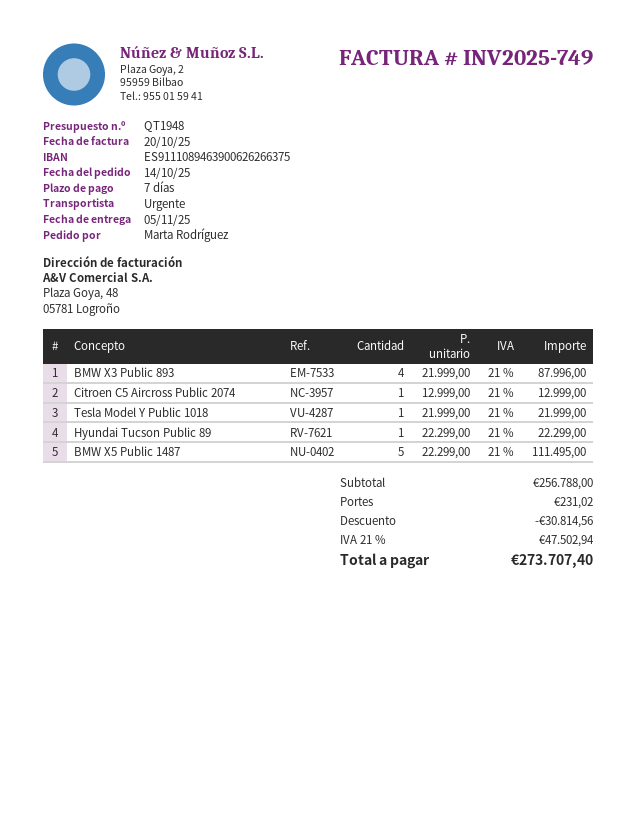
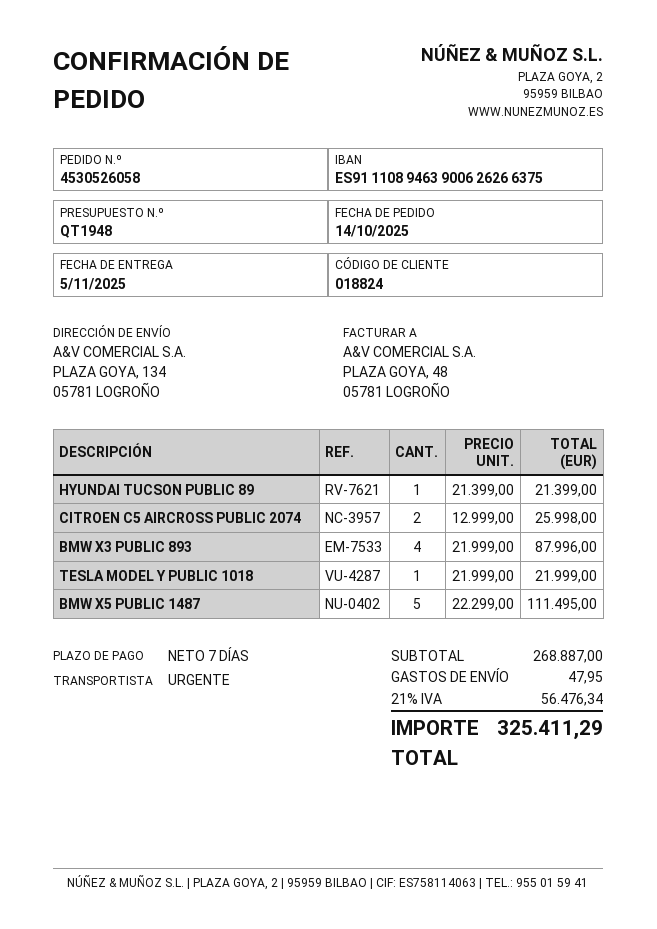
Citroen C5 Aircross Public 2074: 1 x 12999.00 = 12999.00 -> 2 x 12999.00 = 25998.00
Hyundai Tucson Public 89: 1 x 22299.00 = 22299.00 -> 1 x 21399.00 = 21399.00
subtotal: 256788.00 -> 268887.00
discount: 30814.56 -> none
shipping: 231.02 -> 47.95
tax: 21% = 47502.94 -> 21% = 56476.34
total: 273707.40 -> 325411.29

